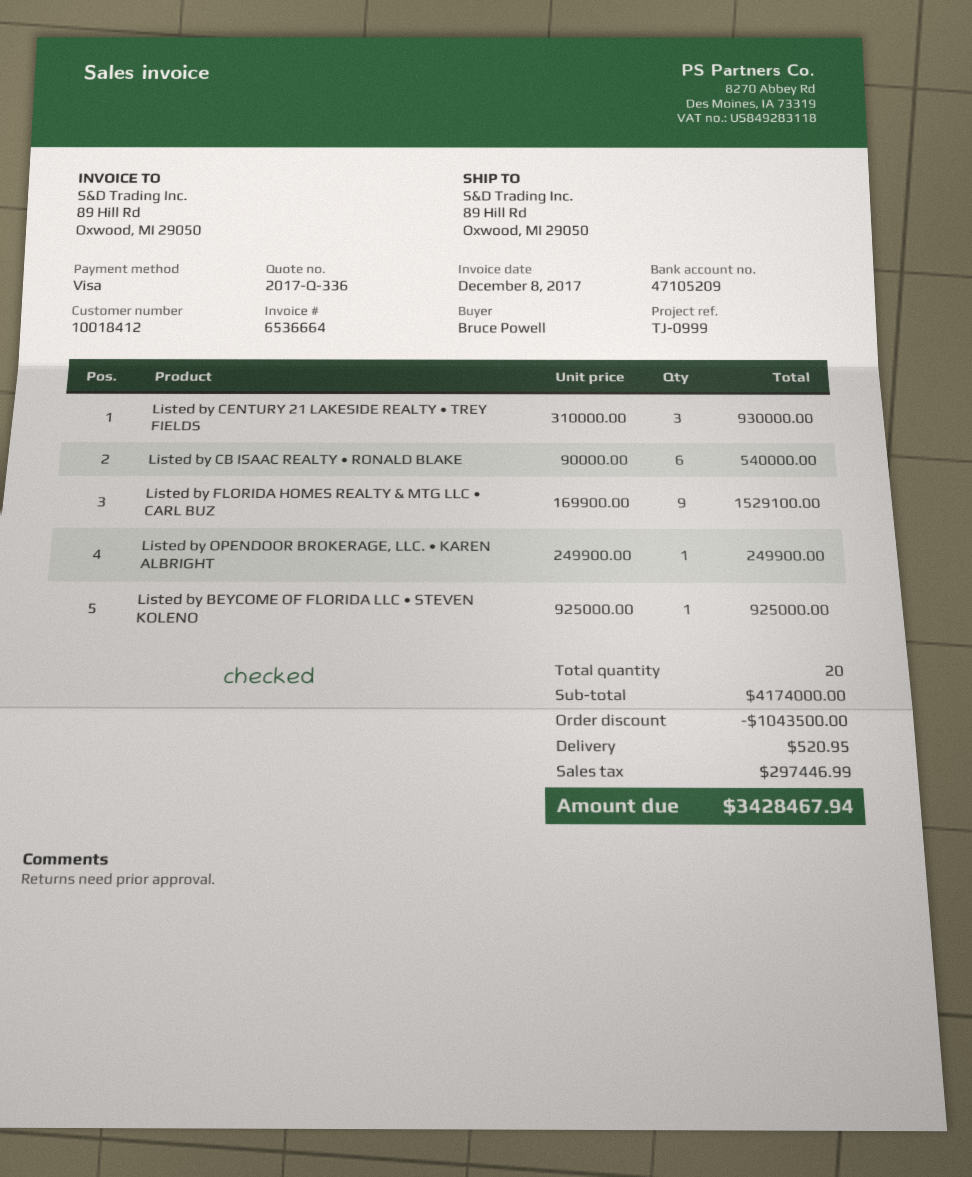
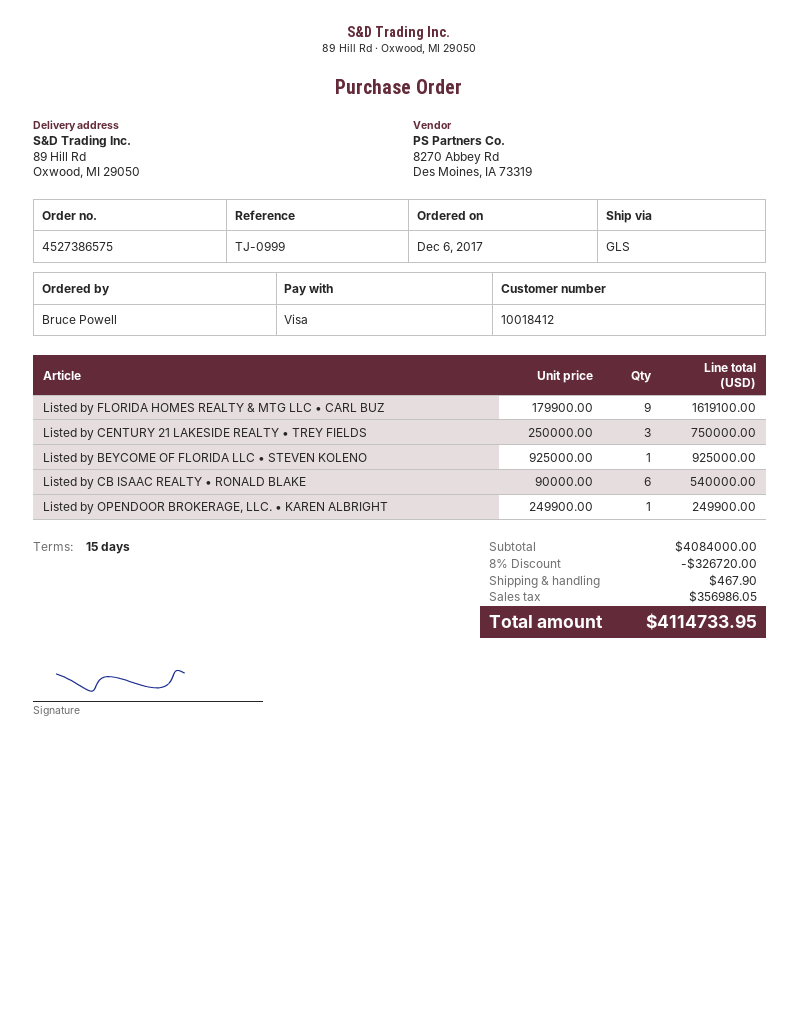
Listed by CENTURY 21 LAKESIDE REALTY • TREY FIELDS: 3 x 310000.00 = 930000.00 -> 3 x 250000.00 = 750000.00
Listed by FLORIDA HOMES REALTY & MTG LLC • CARL BUZ: 9 x 169900.00 = 1529100.00 -> 9 x 179900.00 = 1619100.00
subtotal: 4174000.00 -> 4084000.00
discount: 1043500.00 -> 326720.00
shipping: 520.95 -> 467.90
tax: 297446.99 -> 356986.05
total: 3428467.94 -> 4114733.95

